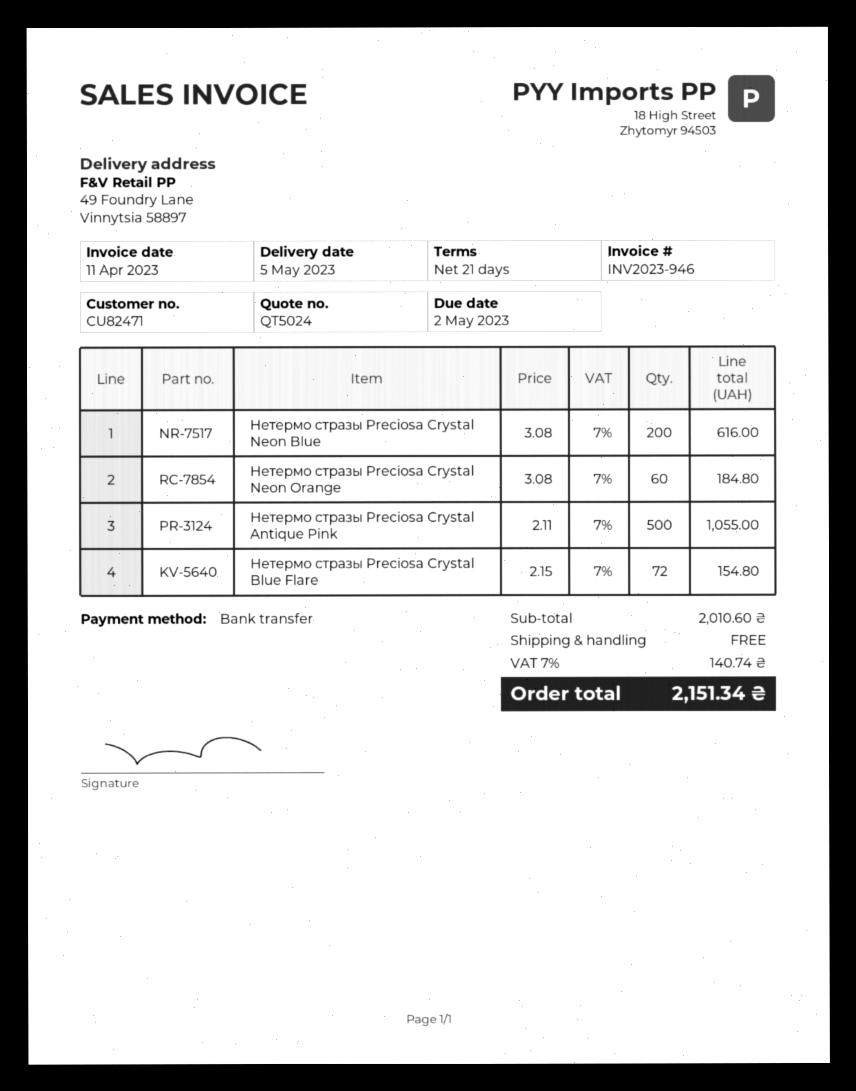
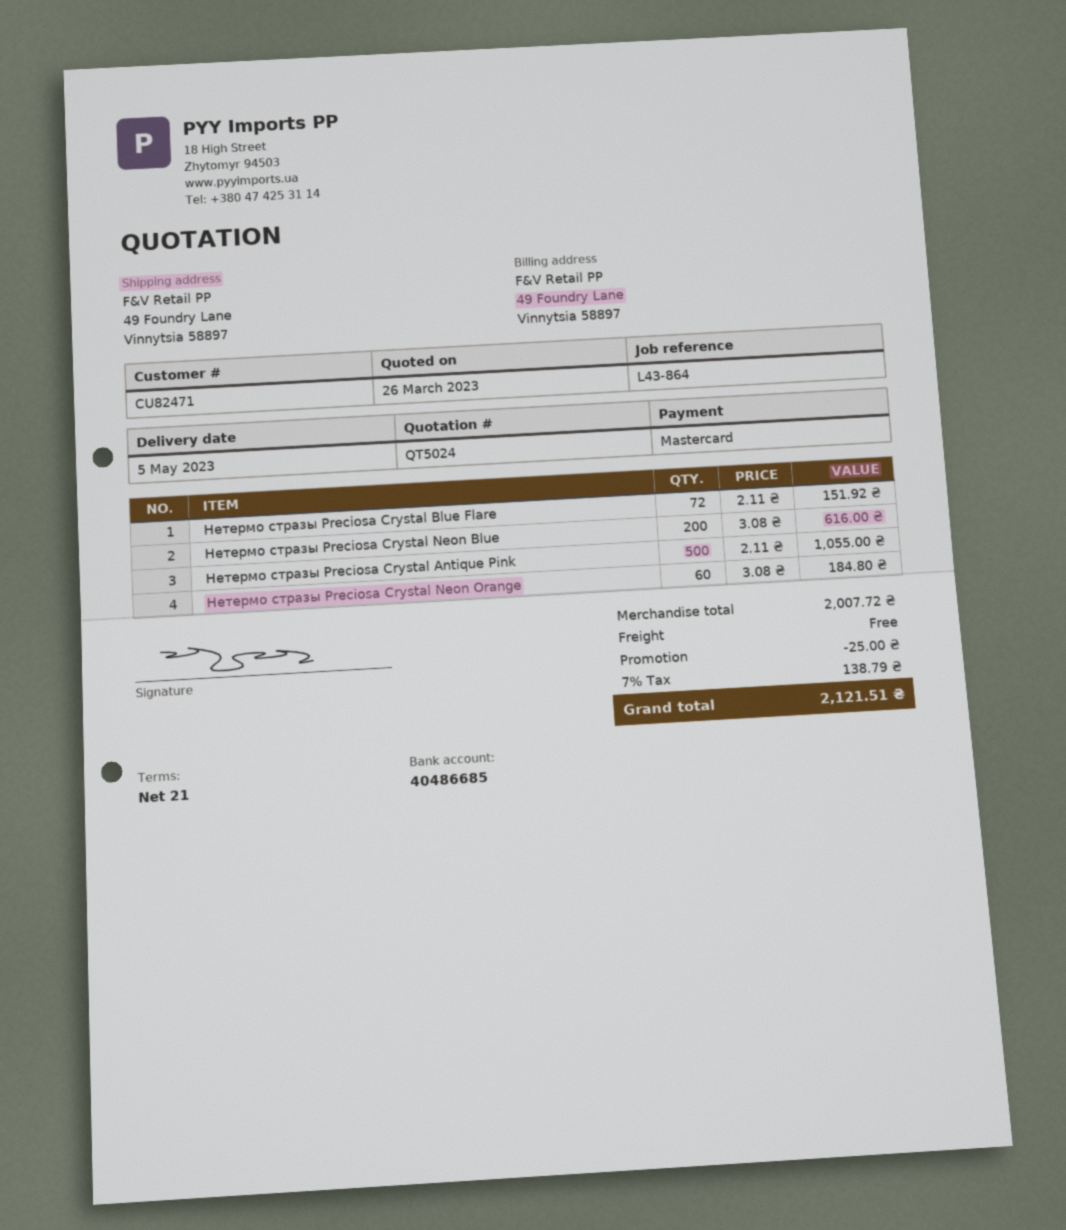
payment method: bank transfer -> Mastercard
Нетермо стразы Preciosa Crystal Blue Flare: 72 x 2.15 = 154.80 -> 72 x 2.11 = 151.92
subtotal: 2010.60 -> 2007.72
discount: none -> 25.00
tax: 7% = 140.74 -> 7% = 138.79
total: 2151.34 -> 2121.51

